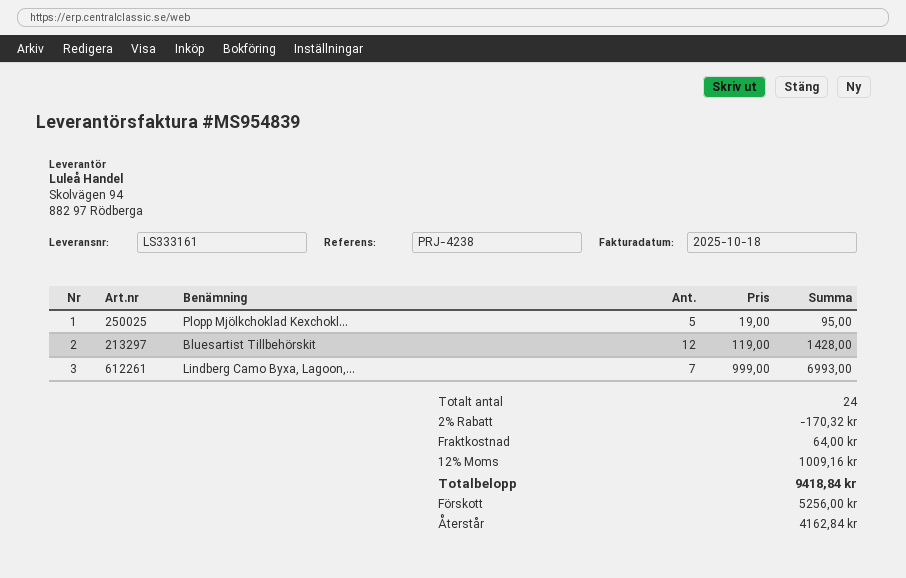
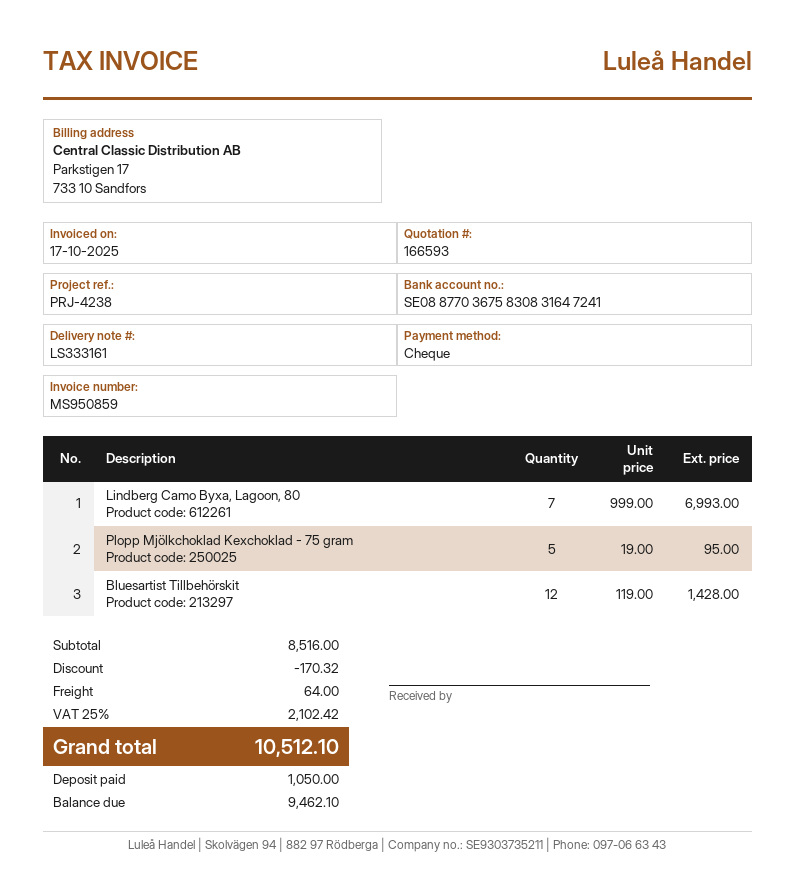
invoice number: MS954839 -> MS950859
invoice date: 2025-10-18 -> 2025-10-17
tax: 12% = 1009.16 -> 25% = 2102.42
total: 9418.84 -> 10512.10
deposit: 5256.00 -> 1050.00
balance: 4162.84 -> 9462.10

